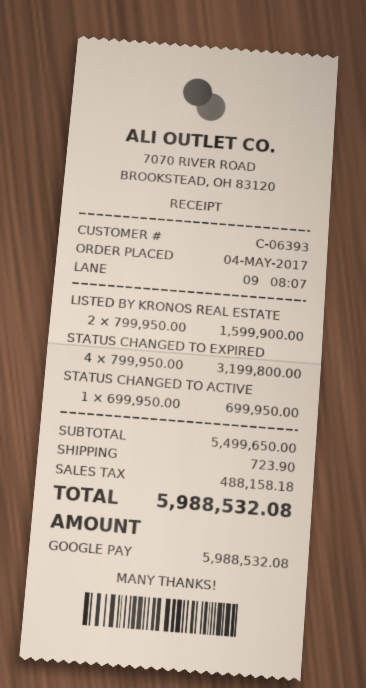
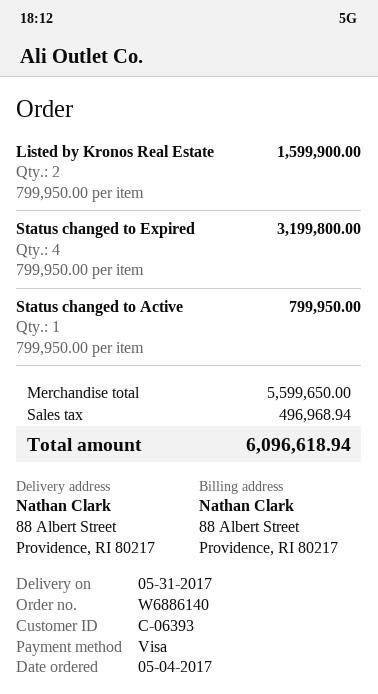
payment method: Google Pay -> Visa
STATUS CHANGED TO ACTIVE: 1 x 699950.00 = 699950.00 -> 1 x 799950.00 = 799950.00
subtotal: 5499650.00 -> 5599650.00
shipping: 723.90 -> none
tax: 488158.18 -> 496968.94
total: 5988532.08 -> 6096618.94

